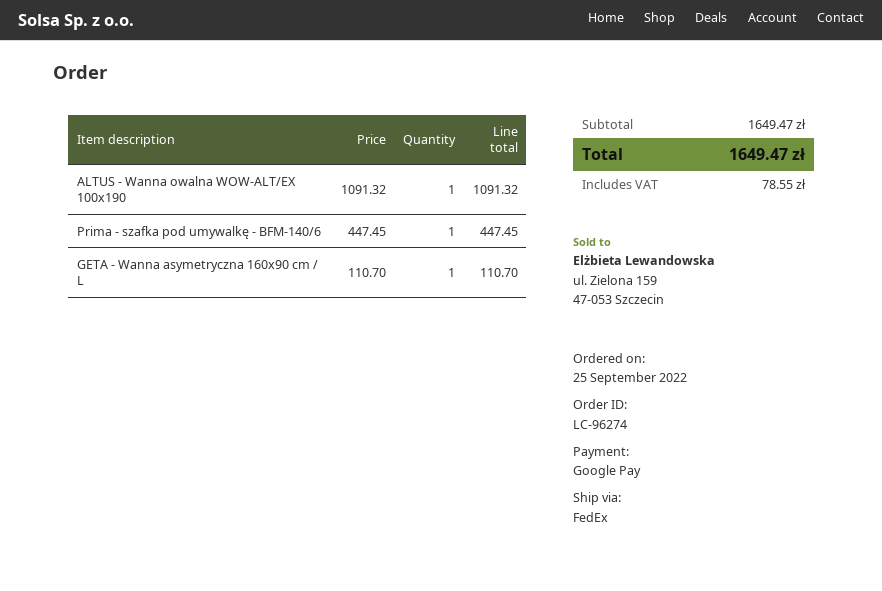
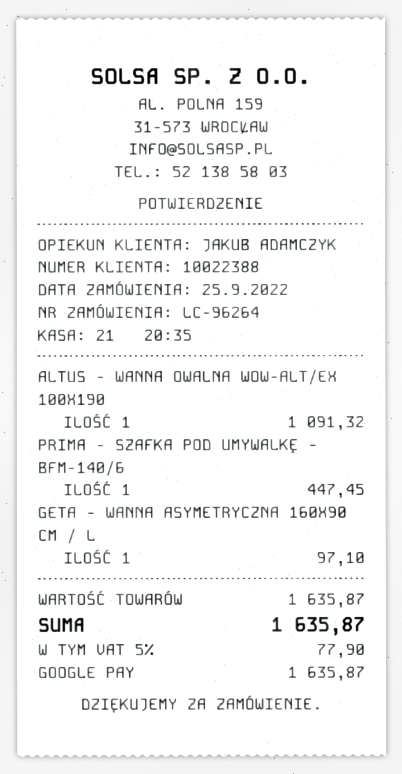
order number: LC-96274 -> LC-96264
GETA - Wanna asymetryczna 160x90 cm / L: 1 for 110.70 -> 1 for 97.10
subtotal: 1649.47 -> 1635.87
tax: 78.55 -> 77.90
total: 1649.47 -> 1635.87

